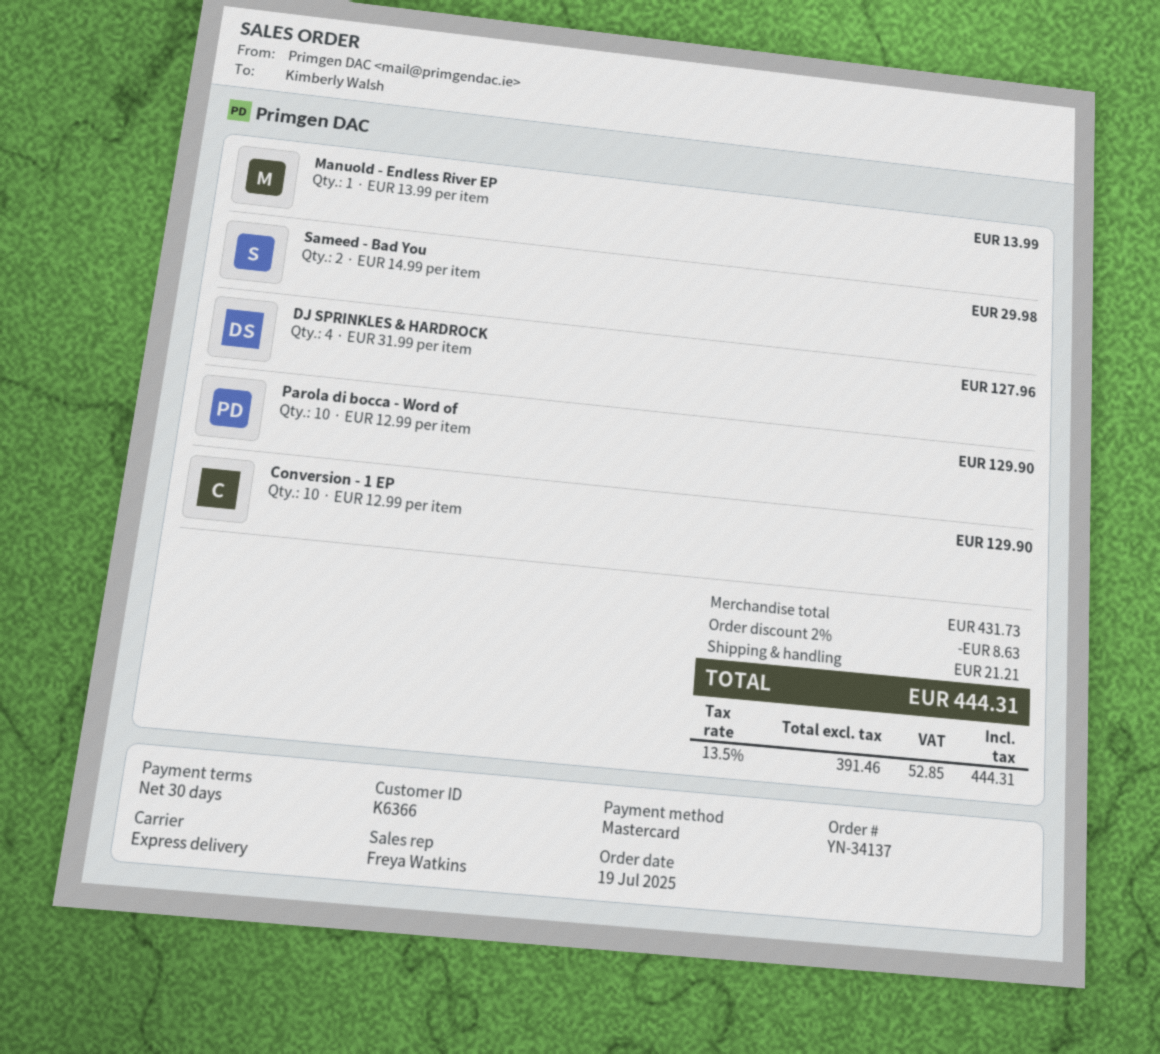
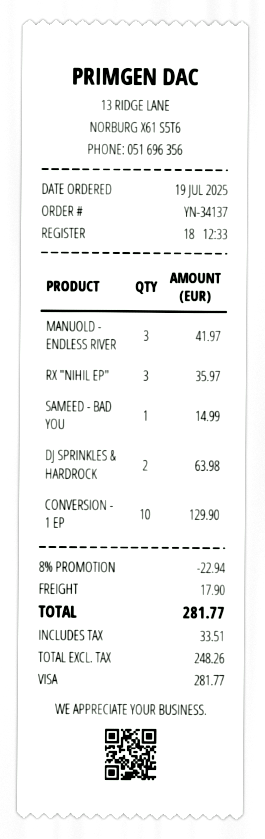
payment method: Mastercard -> Visa
Manuold - Endless River EP: 1 for 13.99 -> 3 for 41.97
Sameed - Bad You: 2 for 29.98 -> 1 for 14.99
DJ SPRINKLES & HARDROCK: 4 for 127.96 -> 2 for 63.98
Parola di bocca - Word of: 10 for 129.90 -> none
RX "NIHIL EP": none -> 3 for 35.97
discount: 2% = 8.63 -> 8% = 22.94
shipping: 21.21 -> 17.90
net: 391.46 -> 248.26
tax: 52.85 -> 33.51
total: 444.31 -> 281.77

